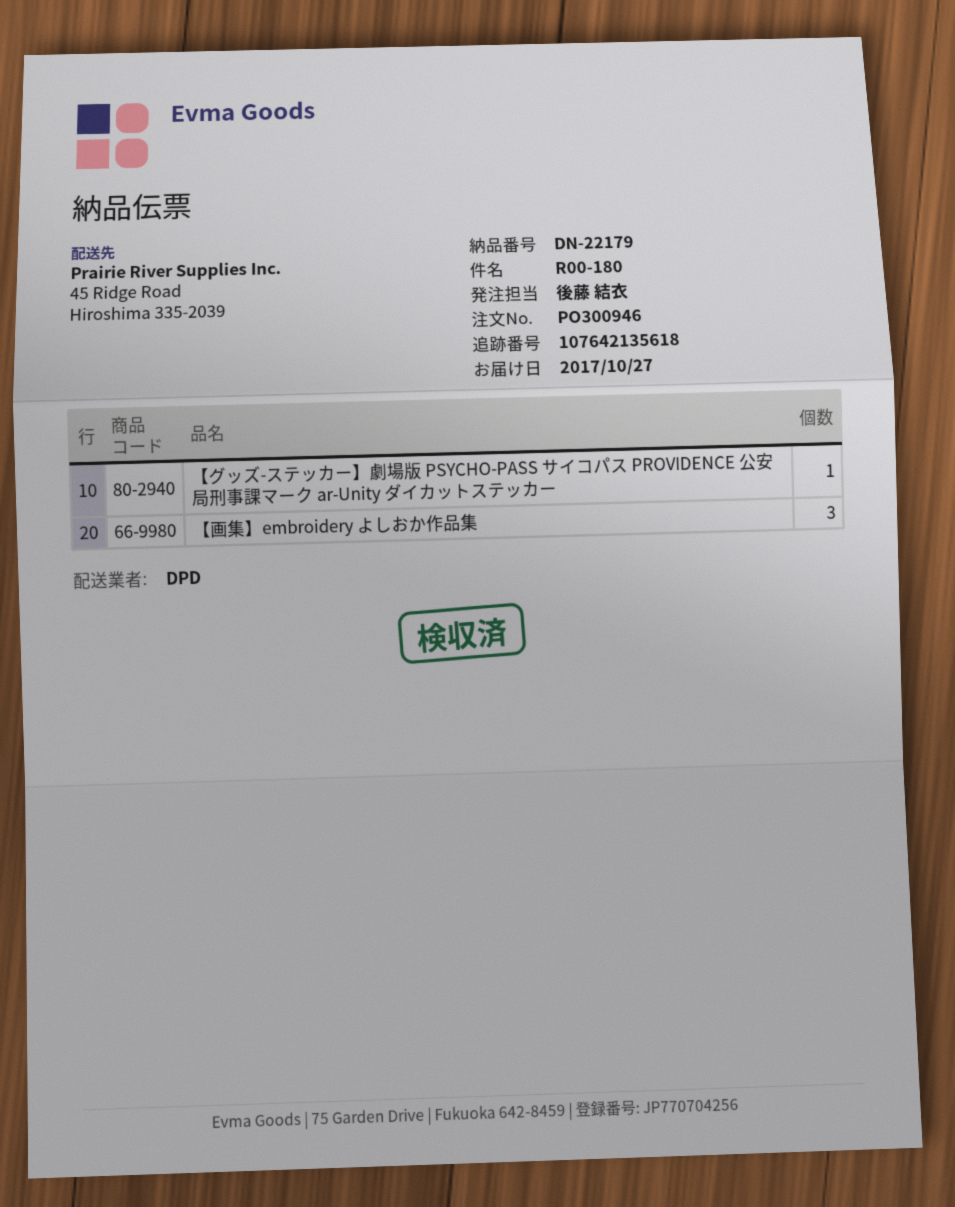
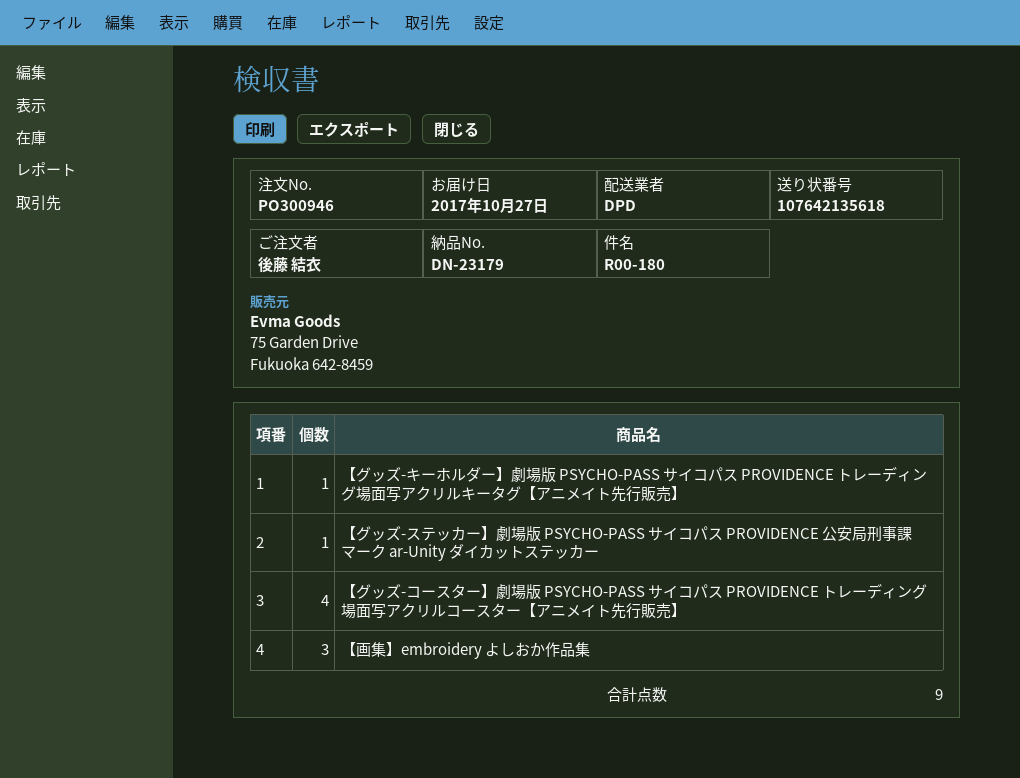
delivery note number: DN-22179 -> DN-23179
【グッズ-キーホルダー】劇場版 PSYCHO-PASS サイコパス PROVIDENCE トレーディング場面写アクリルキータグ【アニメイト先行販売】: none -> 1
【グッズ-コースター】劇場版 PSYCHO-PASS サイコパス PROVIDENCE トレーディング場面写アクリルコースター【アニメイト先行販売】: none -> 4

